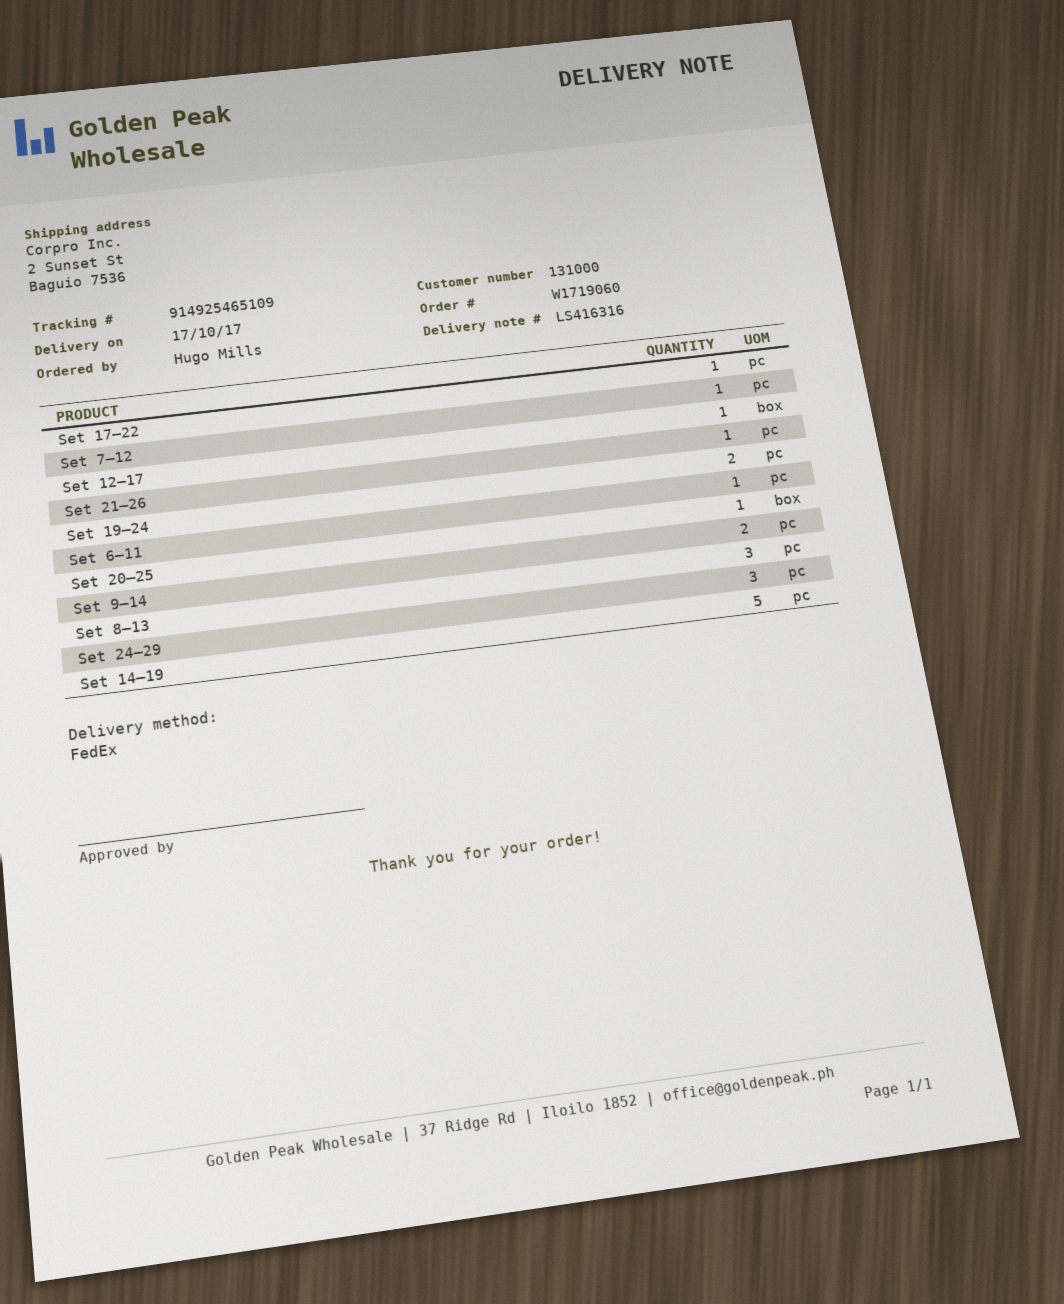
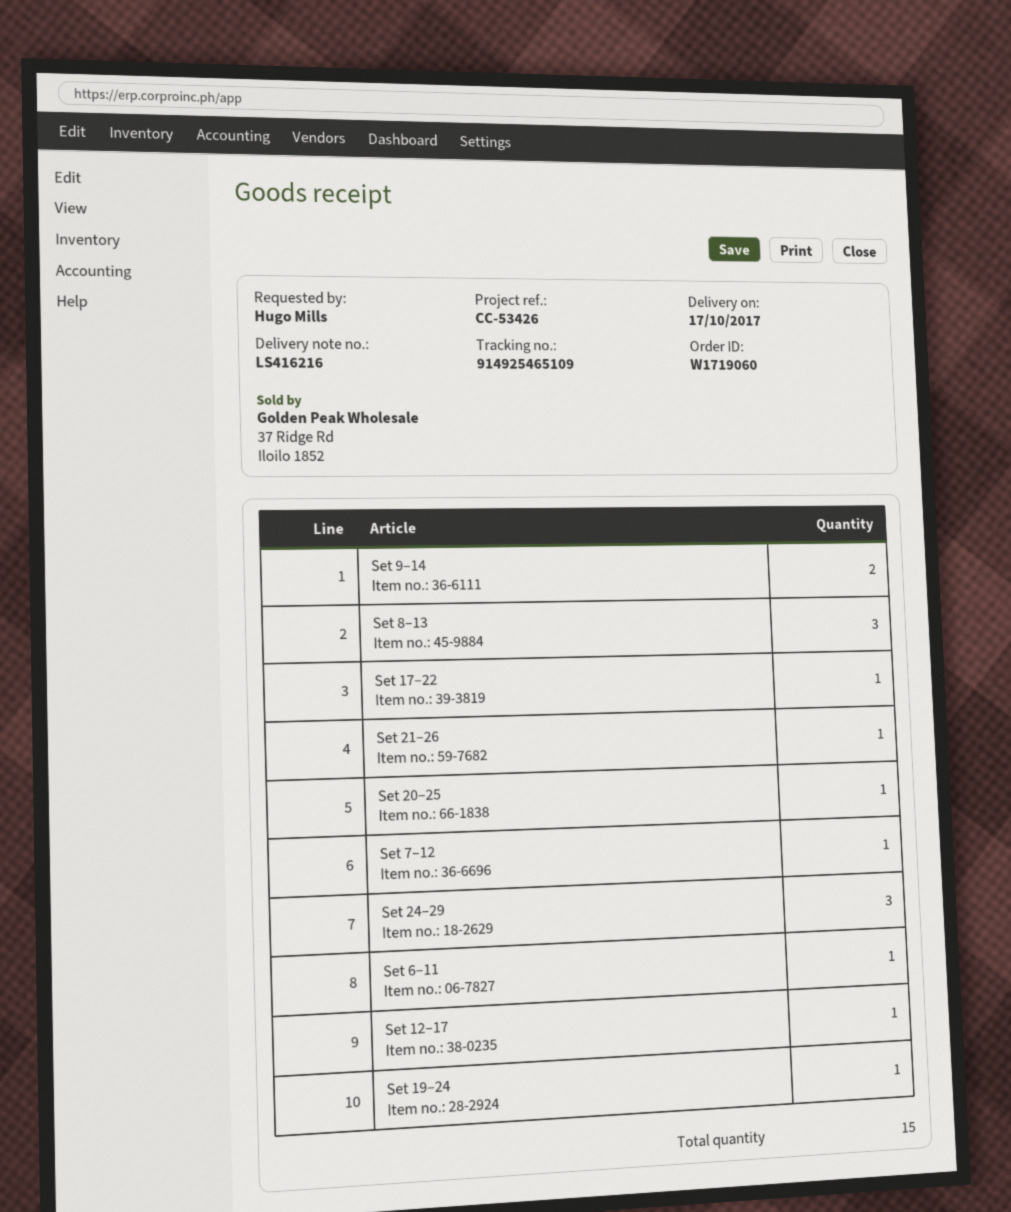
delivery note number: LS416316 -> LS416216
Set 19–24: 2 -> 1
Set 14–19: 5 -> none

